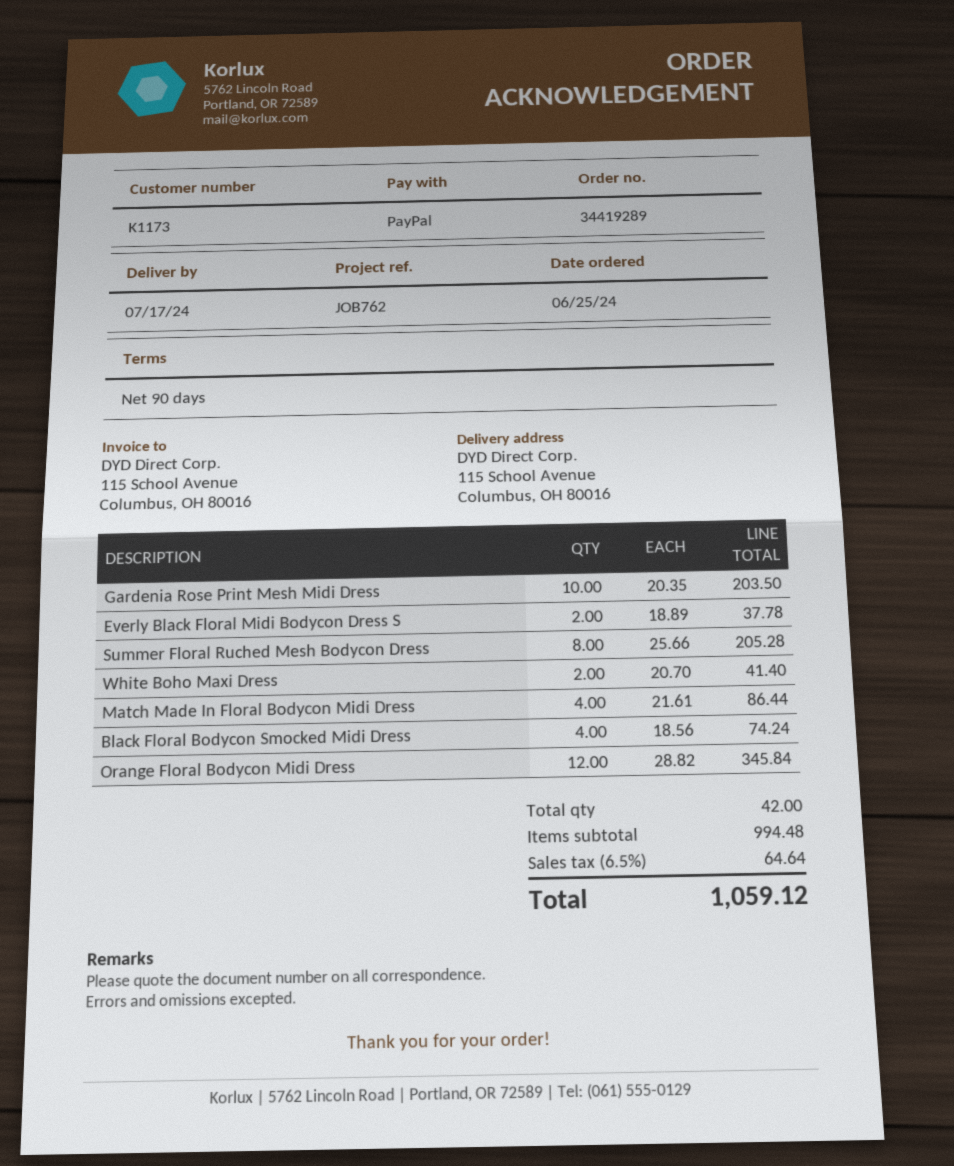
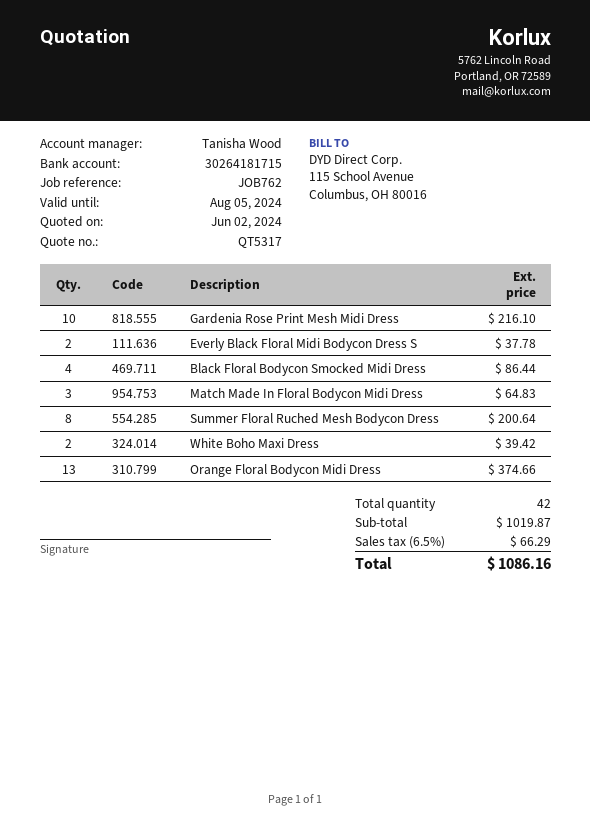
Gardenia Rose Print Mesh Midi Dress: 10 for 203.50 -> 10 for 216.10
Summer Floral Ruched Mesh Bodycon Dress: 8 for 205.28 -> 8 for 200.64
White Boho Maxi Dress: 2 for 41.40 -> 2 for 39.42
Match Made In Floral Bodycon Midi Dress: 4 for 86.44 -> 3 for 64.83
Black Floral Bodycon Smocked Midi Dress: 4 for 74.24 -> 4 for 86.44
Orange Floral Bodycon Midi Dress: 12 for 345.84 -> 13 for 374.66
subtotal: 994.48 -> 1019.87
tax: 6.5% = 64.64 -> 6.5% = 66.29
total: 1059.12 -> 1086.16

